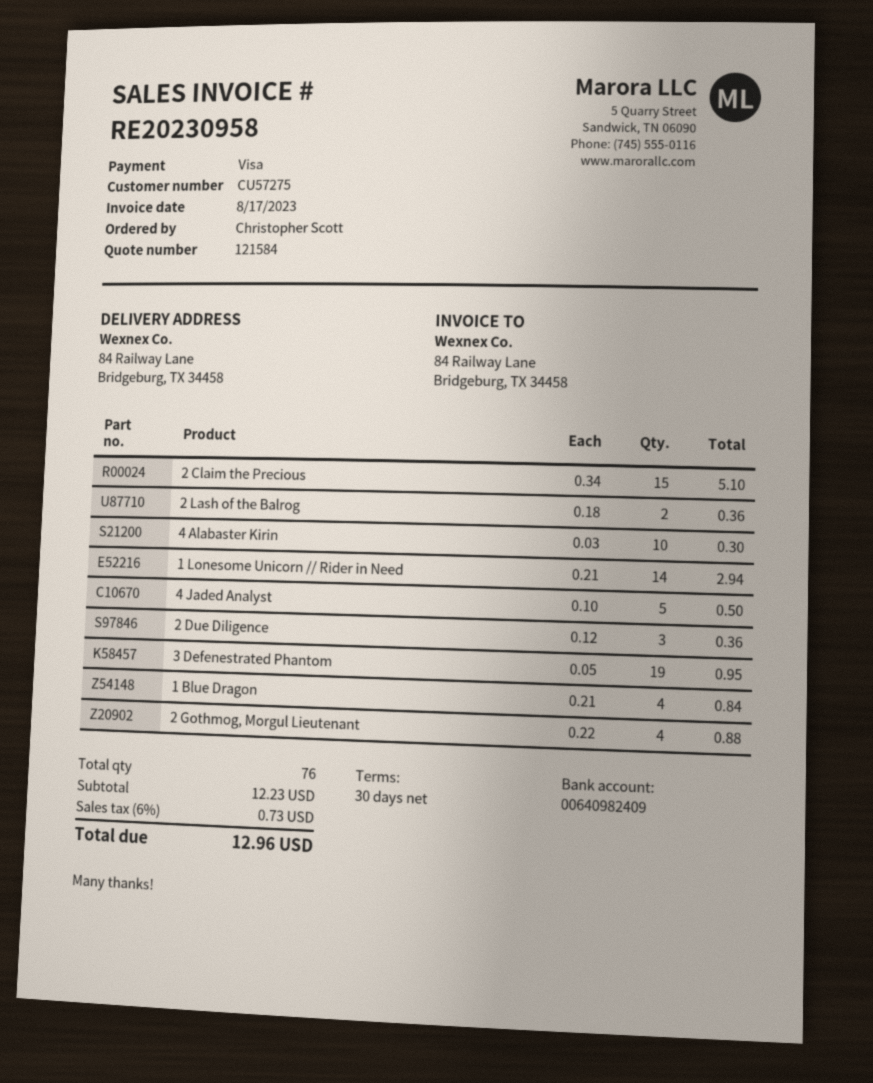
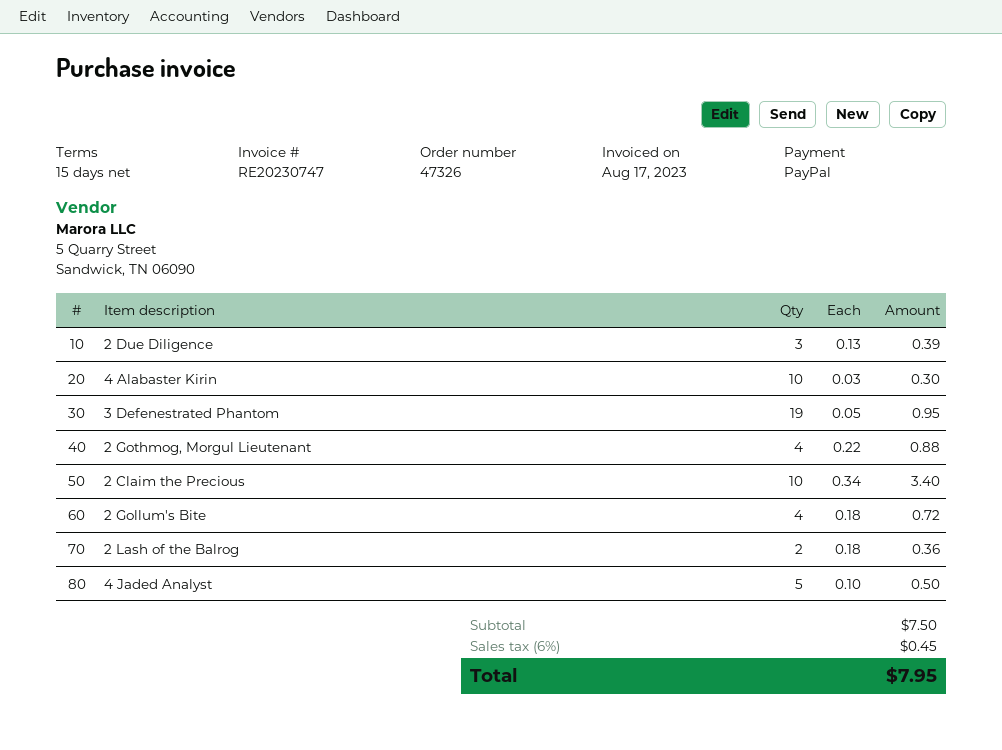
invoice number: RE20230958 -> RE20230747
payment terms: 30 days -> 15 days
payment method: Visa -> PayPal
2 Claim the Precious: 15 x 0.34 = 5.10 -> 10 x 0.34 = 3.40
1 Lonesome Unicorn // Rider in Need: 14 x 0.21 = 2.94 -> none
2 Due Diligence: 3 x 0.12 = 0.36 -> 3 x 0.13 = 0.39
1 Blue Dragon: 4 x 0.21 = 0.84 -> none
2 Gollum's Bite: none -> 4 x 0.18 = 0.72
subtotal: 12.23 -> 7.50
tax: 6% = 0.73 -> 6% = 0.45
total: 12.96 -> 7.95

